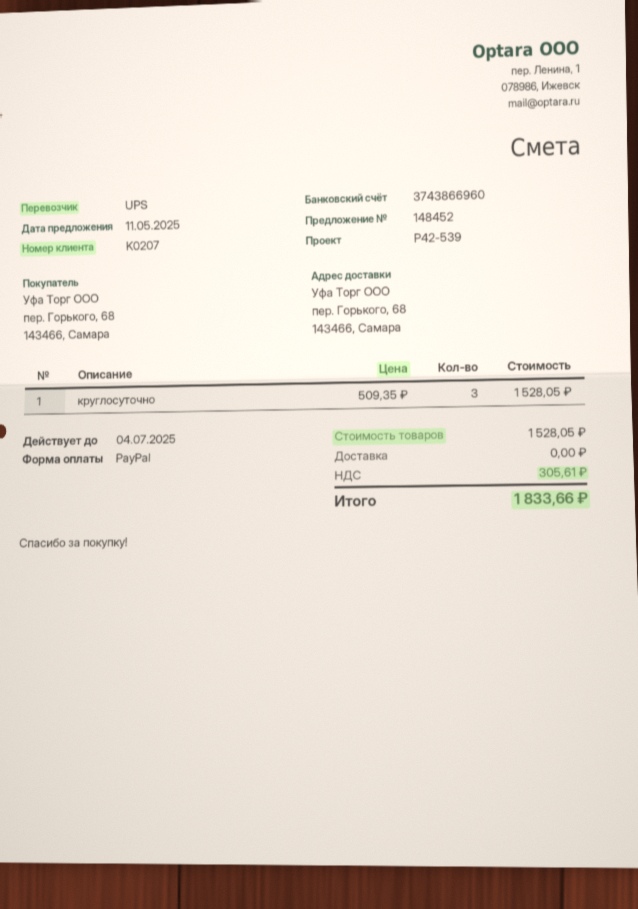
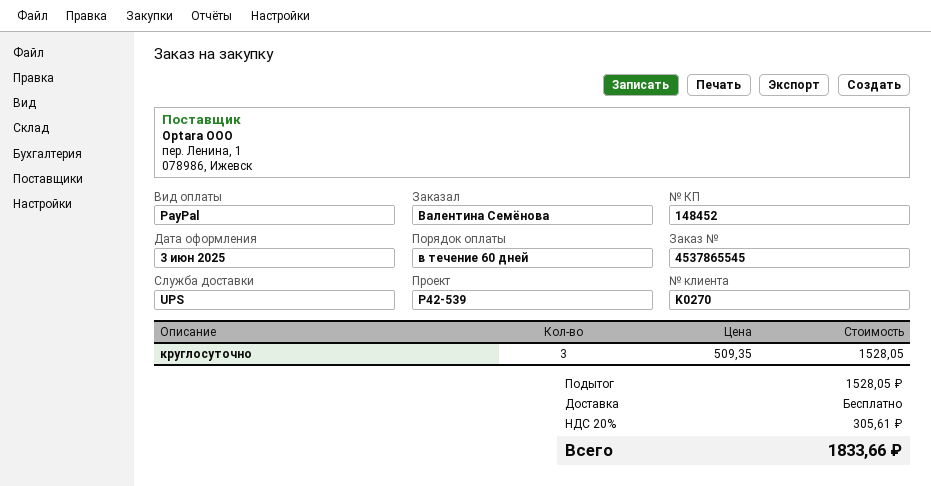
customer number: K0207 -> K0270

